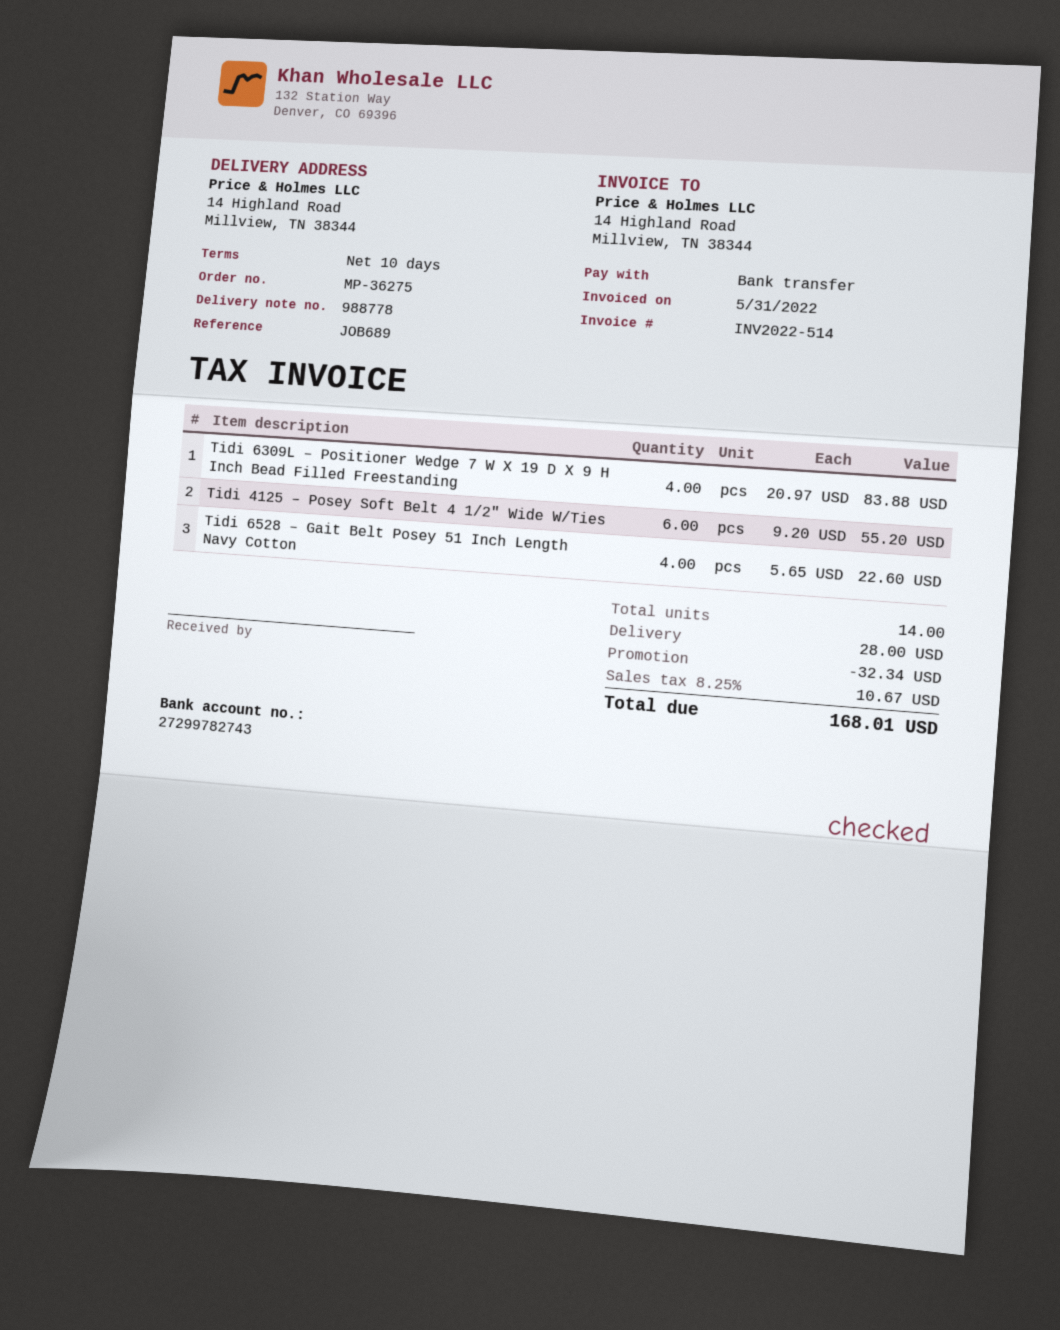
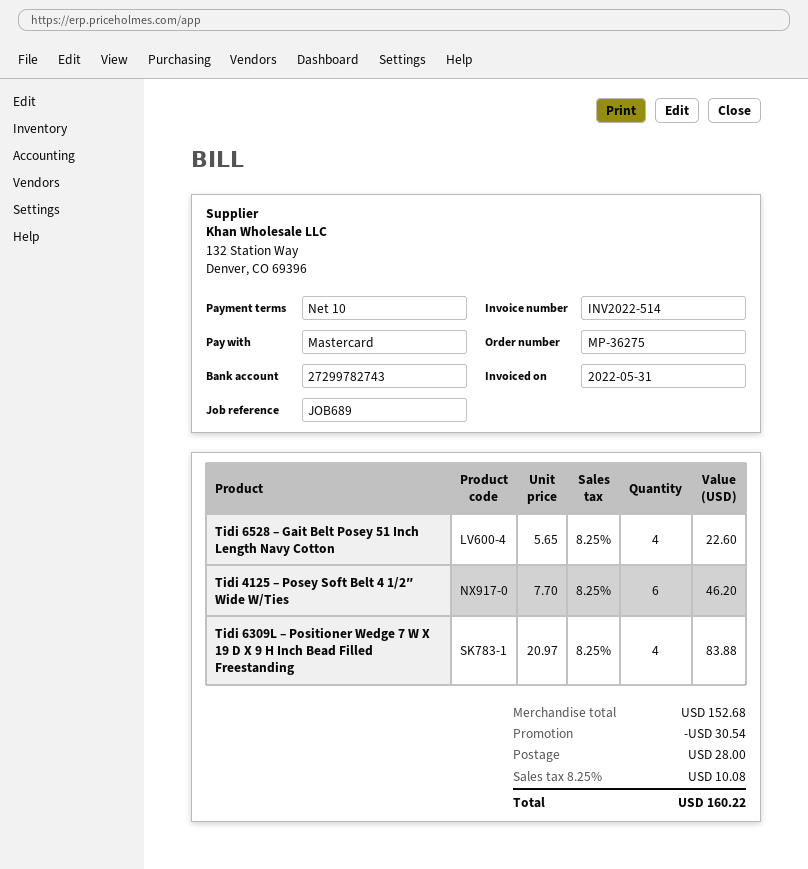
payment method: bank transfer -> Mastercard
Tidi 4125 – Posey Soft Belt 4 1/2″ Wide W/Ties: 6 x 9.20 = 55.20 -> 6 x 7.70 = 46.20
discount: 32.34 -> 30.54
tax: 8.25% = 10.67 -> 8.25% = 10.08
total: 168.01 -> 160.22

